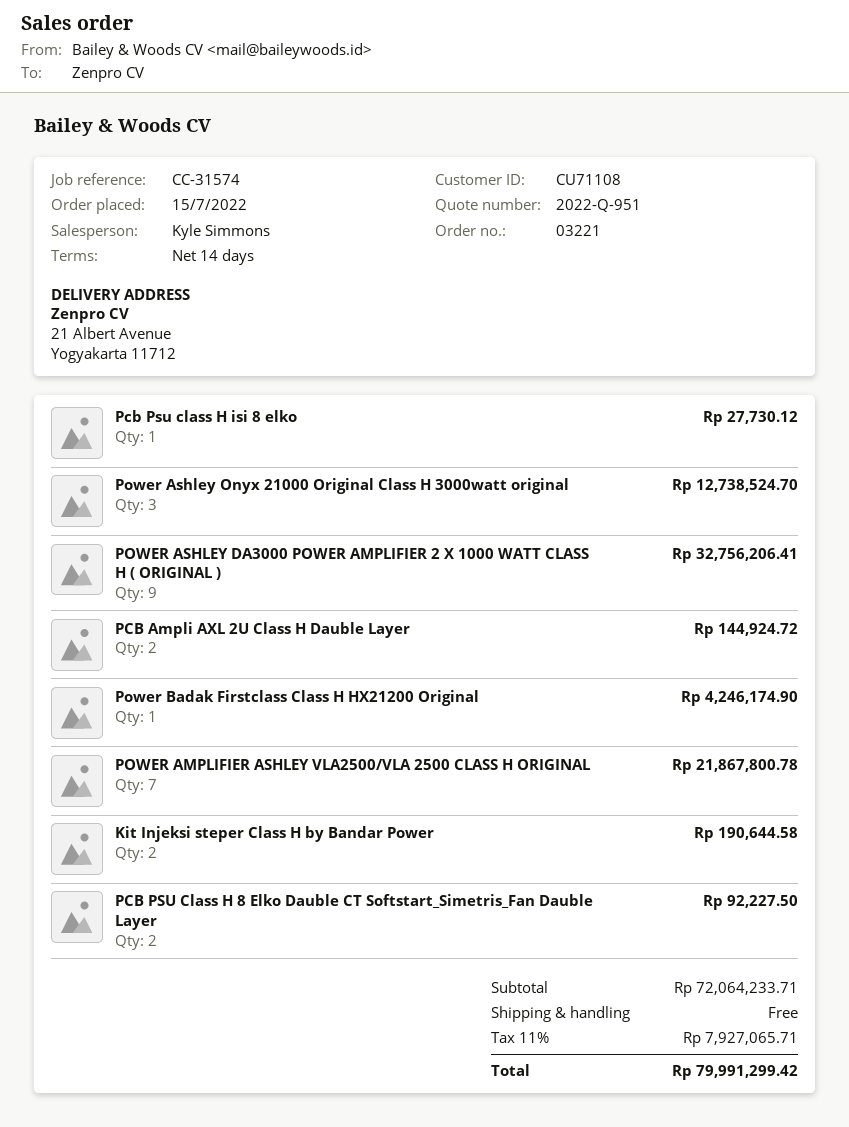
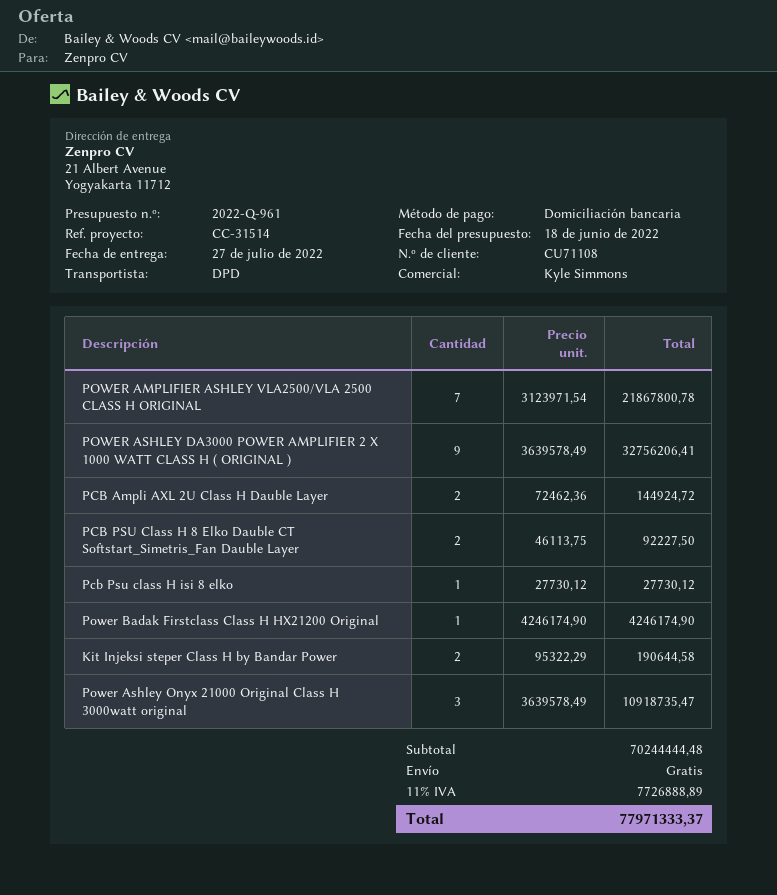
quote number: 2022-Q-951 -> 2022-Q-961
reference: CC-31574 -> CC-31514
Power Ashley Onyx 21000 Original Class H 3000watt original: 3 for 12738524.70 -> 3 for 10918735.47
subtotal: 72064233.71 -> 70244444.48
tax: 11% = 7927065.71 -> 11% = 7726888.89
total: 79991299.42 -> 77971333.37

